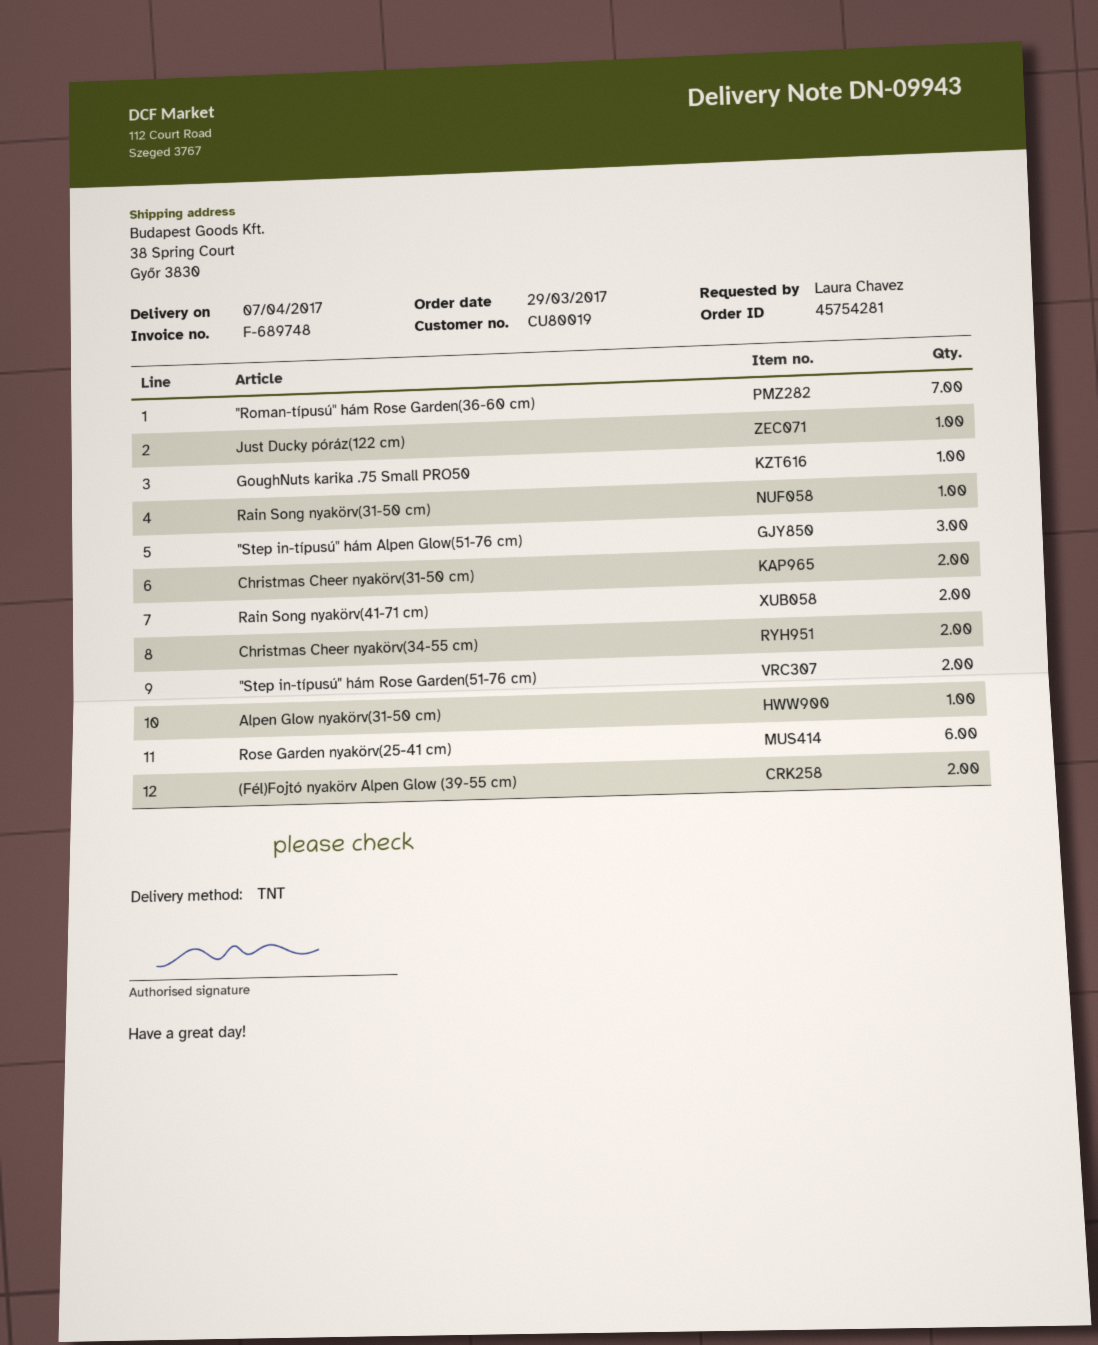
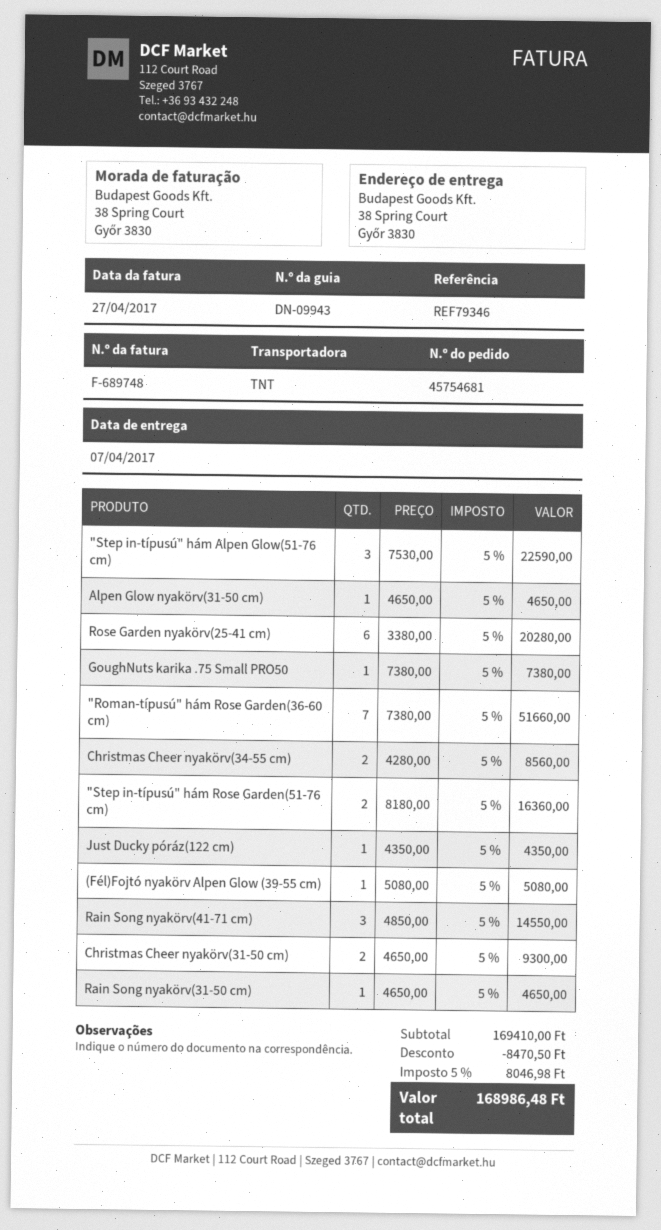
order number: 45754281 -> 45754681
Rain Song nyakörv(41-71 cm): 2 -> 3
(Fél)Fojtó nyakörv Alpen Glow (39-55 cm): 2 -> 1

